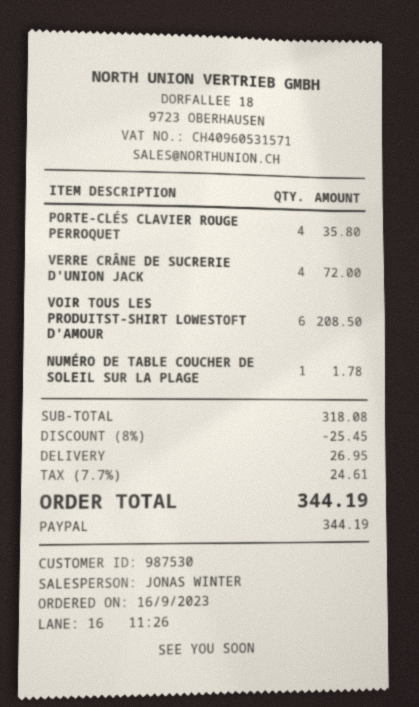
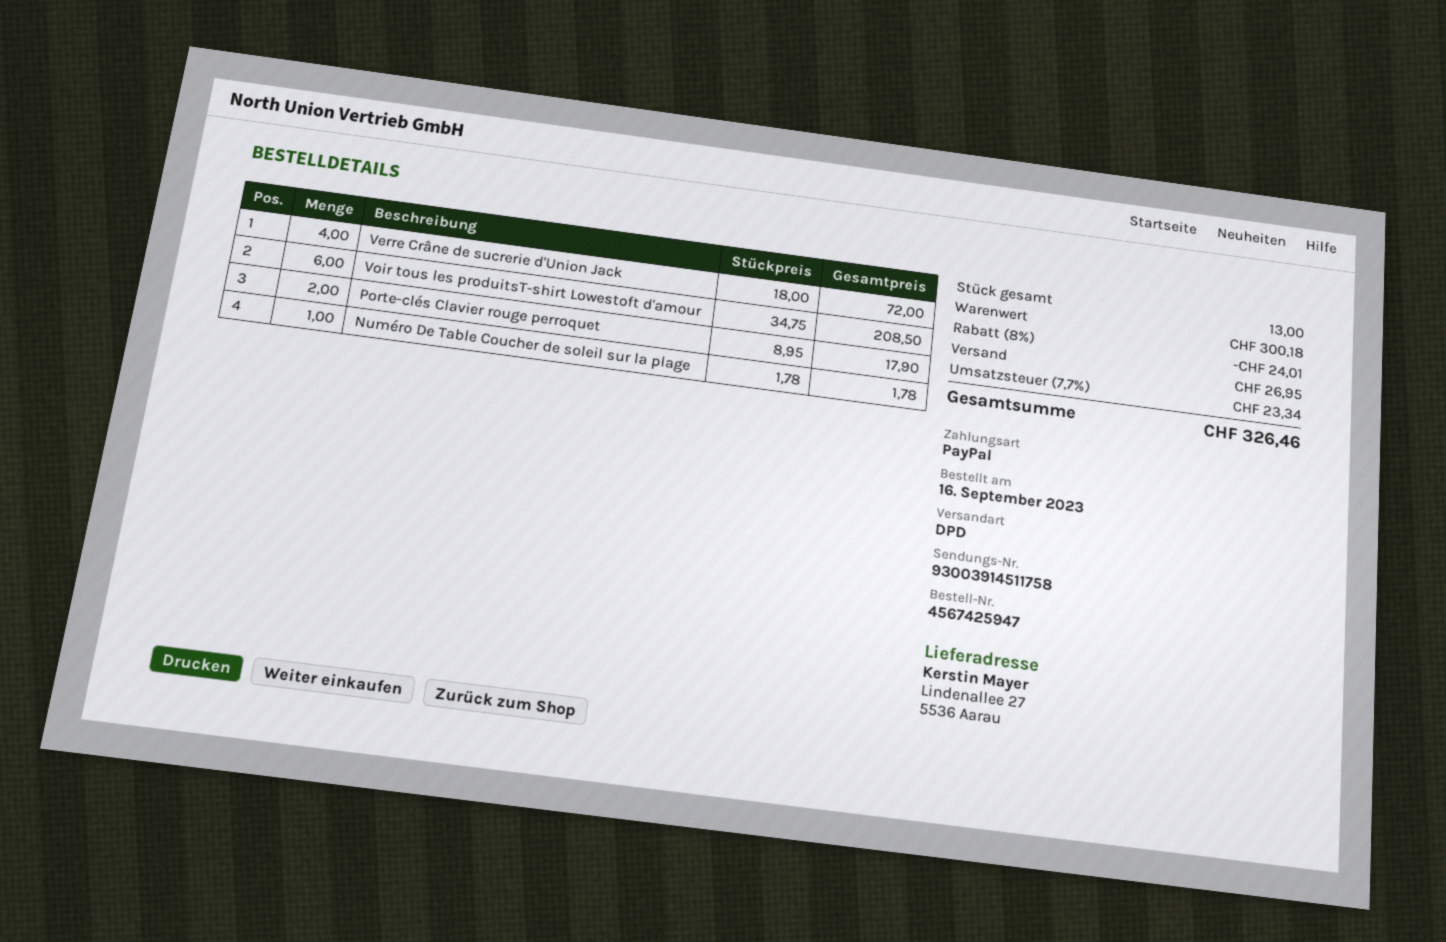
PORTE-CLÉS CLAVIER ROUGE PERROQUET: 4 for 35.80 -> 2 for 17.90
subtotal: 318.08 -> 300.18
discount: 8% = 25.45 -> 8% = 24.01
tax: 7.7% = 24.61 -> 7.7% = 23.34
total: 344.19 -> 326.46

